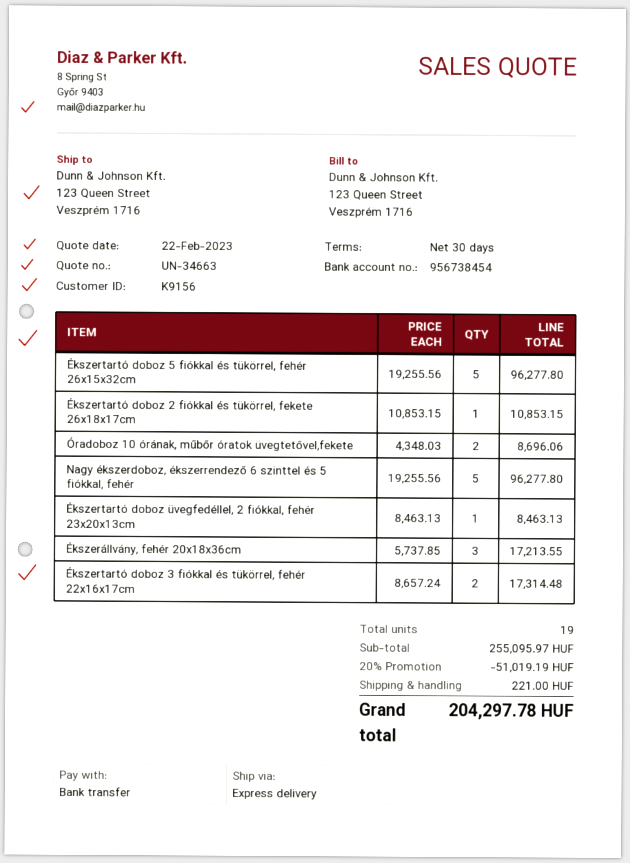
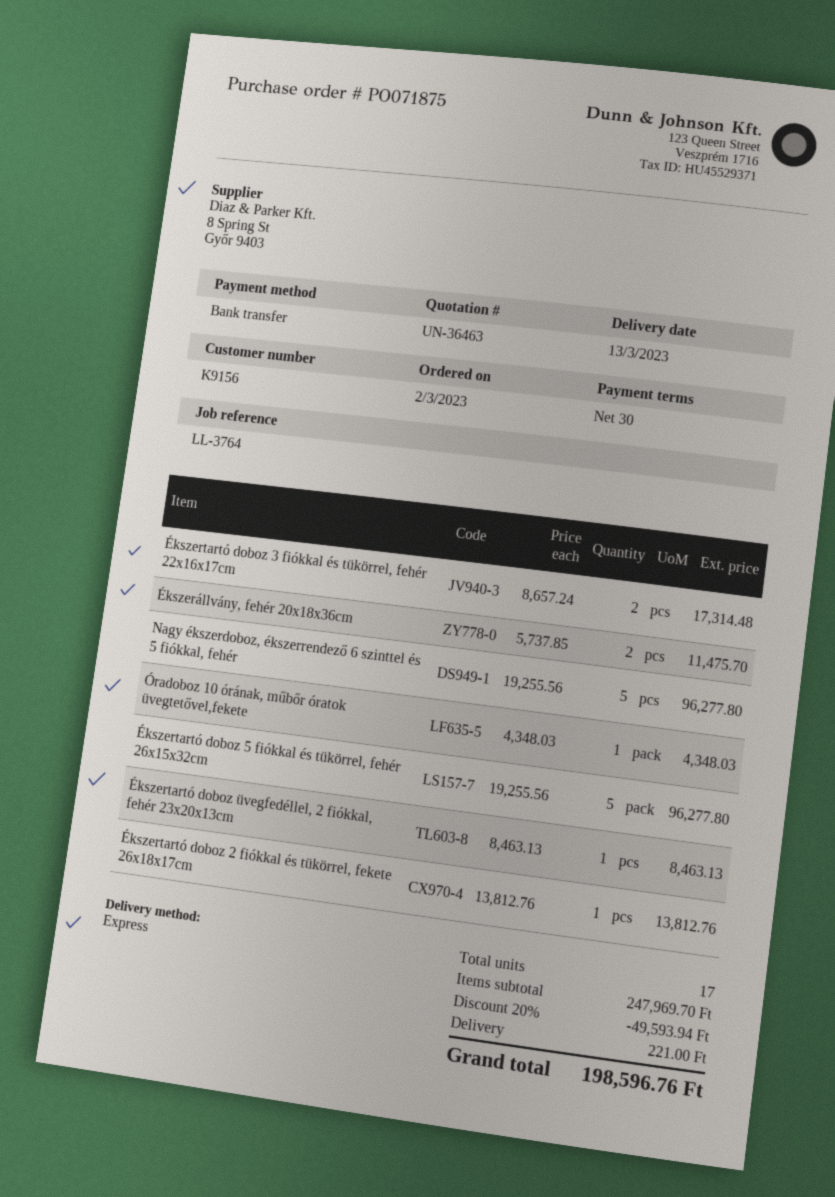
quote number: UN-34663 -> UN-36463
Ékszertartó doboz 2 fiókkal és tükörrel, fekete 26x18x17cm: 1 x 10853.15 = 10853.15 -> 1 x 13812.76 = 13812.76
Óradoboz 10 órának, műbőr óratok üvegtetővel,fekete: 2 x 4348.03 = 8696.06 -> 1 x 4348.03 = 4348.03
Ékszerállvány, fehér 20x18x36cm: 3 x 5737.85 = 17213.55 -> 2 x 5737.85 = 11475.70
total quantity: 19 -> 17
subtotal: 255095.97 -> 247969.70
discount: 20% = 51019.19 -> 20% = 49593.94
total: 204297.78 -> 198596.76

